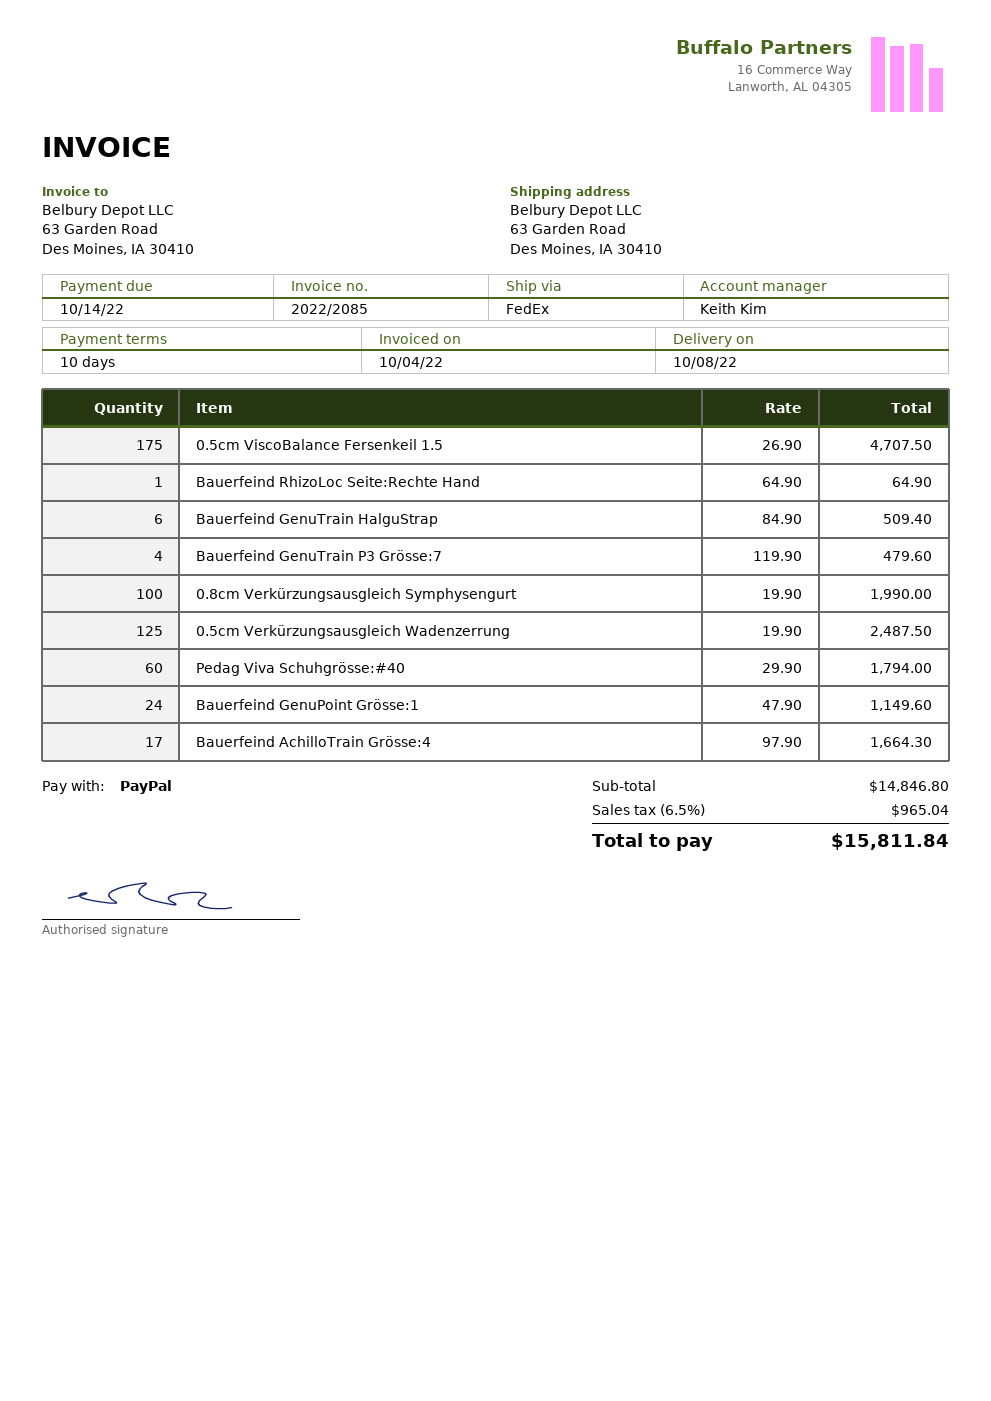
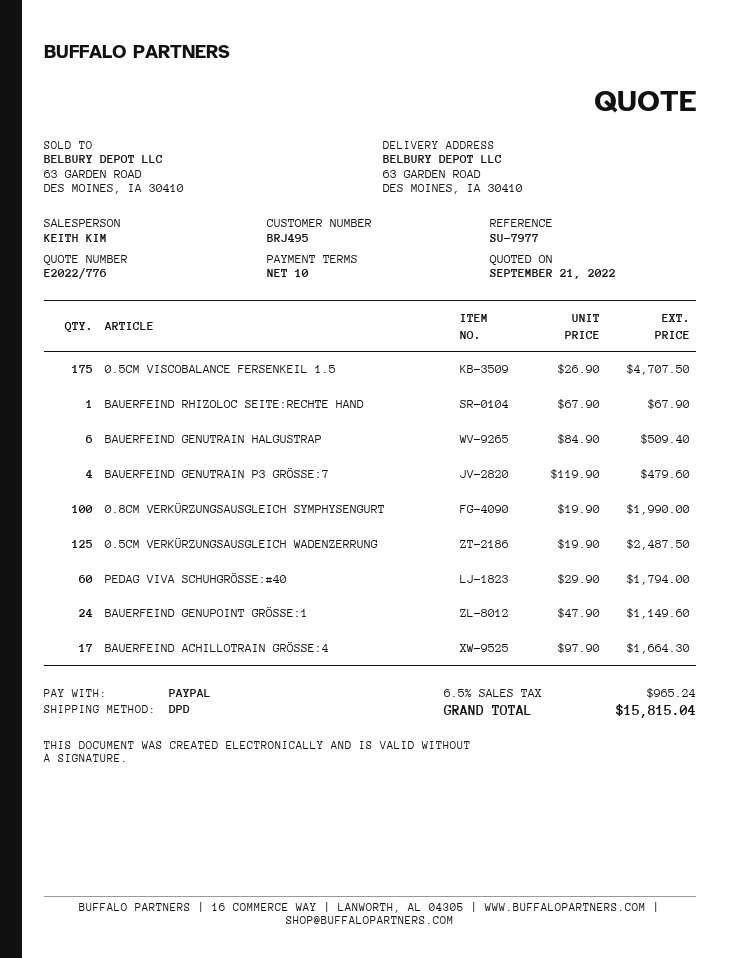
shipping method: FedEx -> DPD
Bauerfeind RhizoLoc Seite:Rechte Hand: 1 x 64.90 = 64.90 -> 1 x 67.90 = 67.90
tax: 6.5% = 965.04 -> 6.5% = 965.24
total: 15811.84 -> 15815.04

